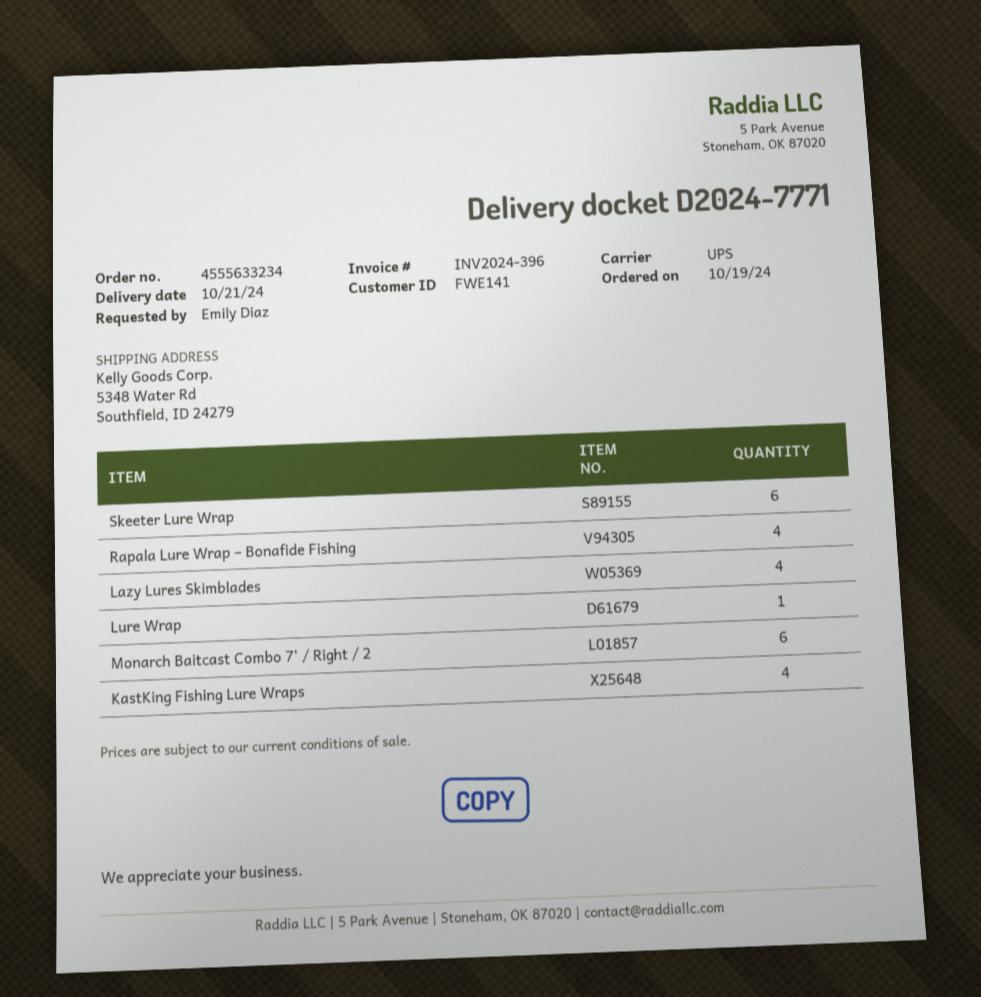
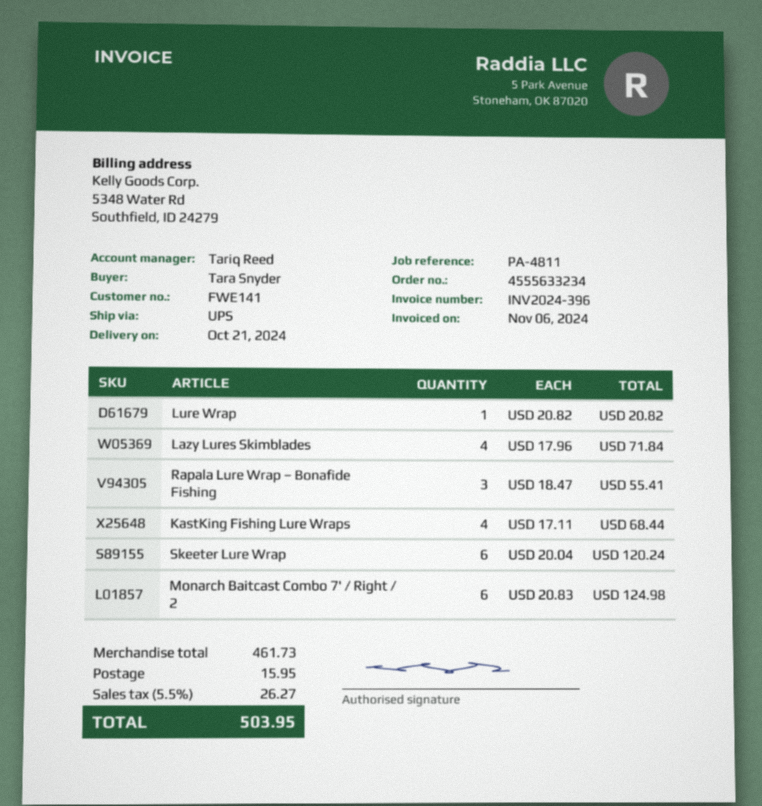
ordered by: Emily Diaz -> Tara Snyder
Rapala Lure Wrap – Bonafide Fishing: 4 -> 3

